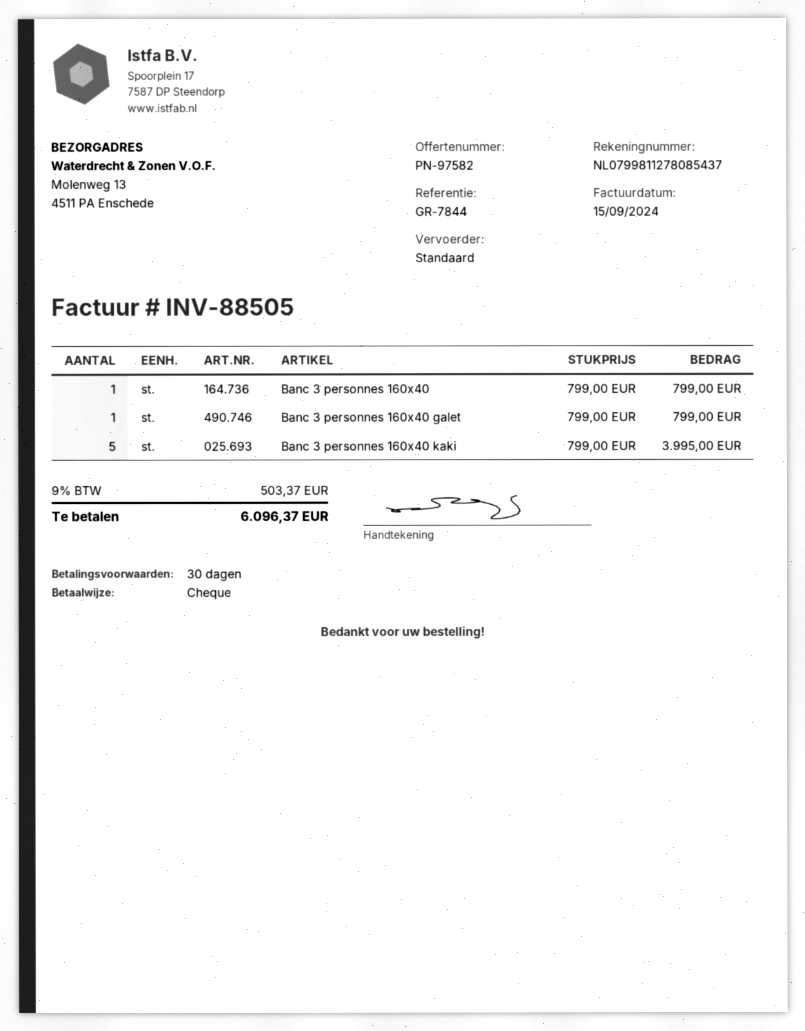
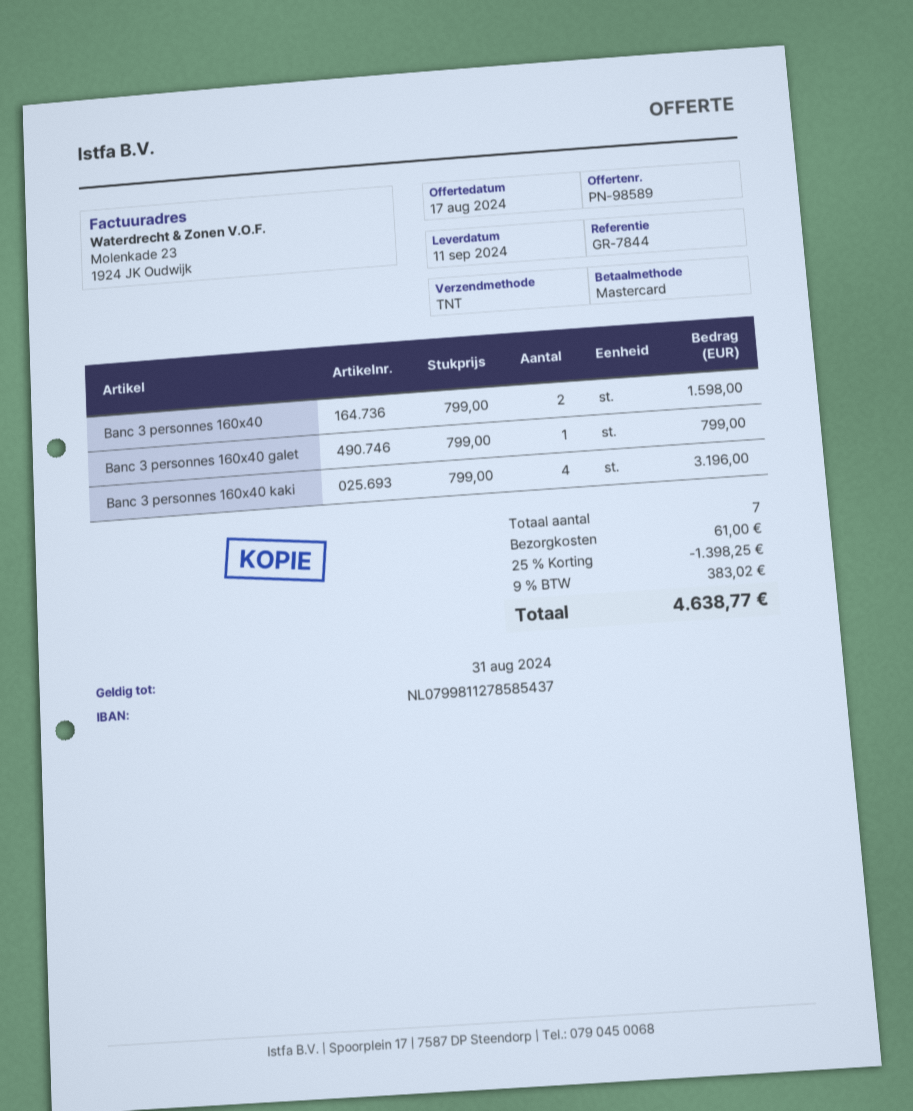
quote number: PN-97582 -> PN-98589
payment method: cheque -> Mastercard
bank account: NL0799811278085437 -> NL0799811278585437
shipping method: standard -> TNT
Banc 3 personnes 160x40: 1 x 799.00 = 799.00 -> 2 x 799.00 = 1598.00
Banc 3 personnes 160x40 kaki: 5 x 799.00 = 3995.00 -> 4 x 799.00 = 3196.00
discount: none -> 25% = 1398.25
shipping: none -> 61.00
tax: 9% = 503.37 -> 9% = 383.02
total: 6096.37 -> 4638.77

